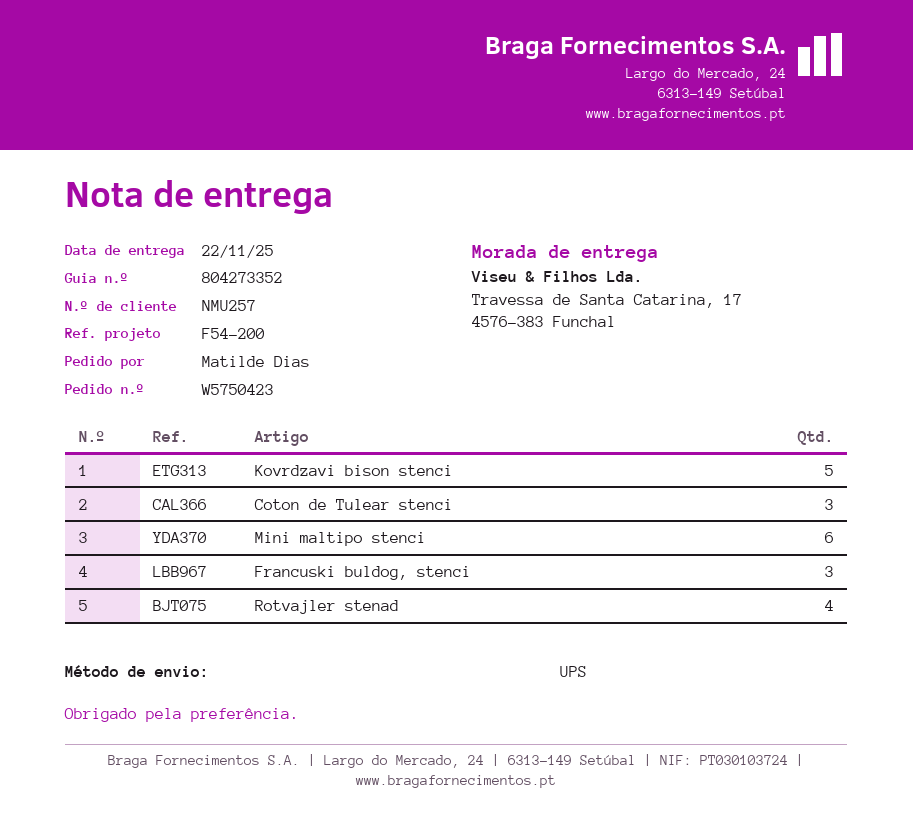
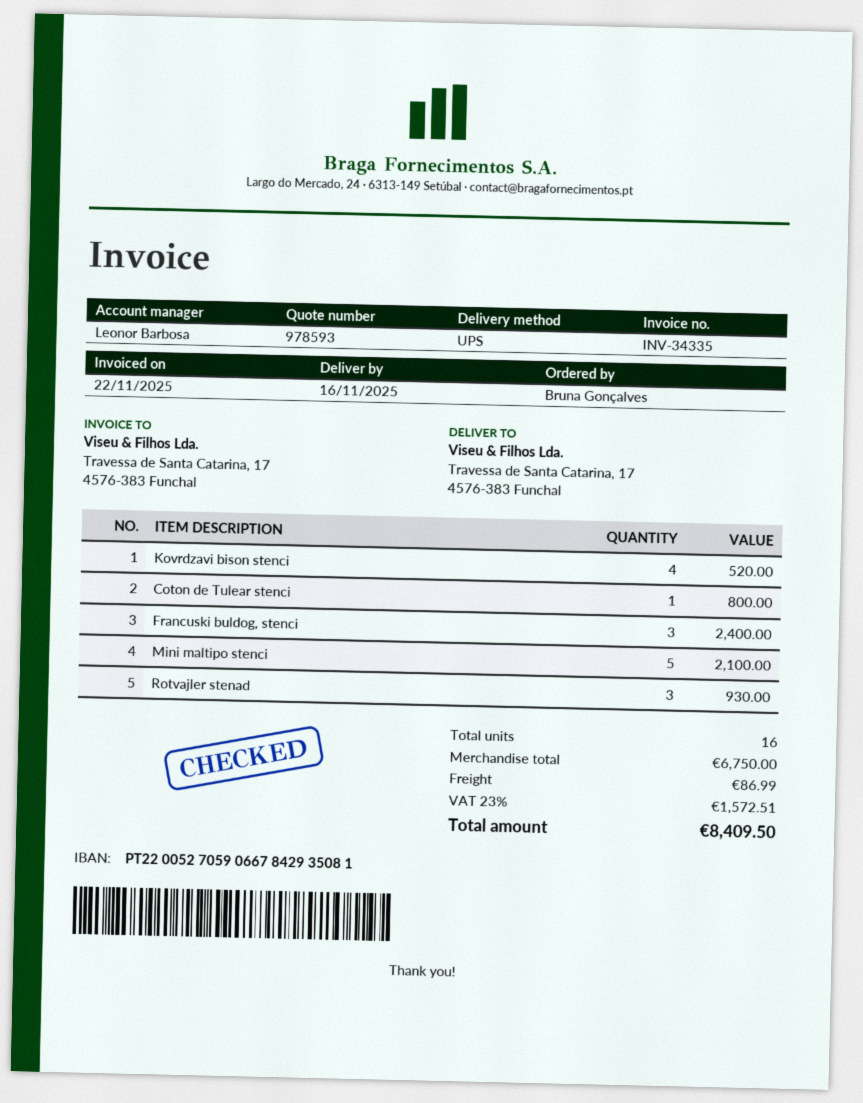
delivery date: 2025-11-22 -> 2025-11-16
ordered by: Matilde Dias -> Bruna Gonçalves
Kovrdzavi bison stenci: 5 -> 4
Coton de Tulear stenci: 3 -> 1
Mini maltipo stenci: 6 -> 5
Rotvajler stenad: 4 -> 3

